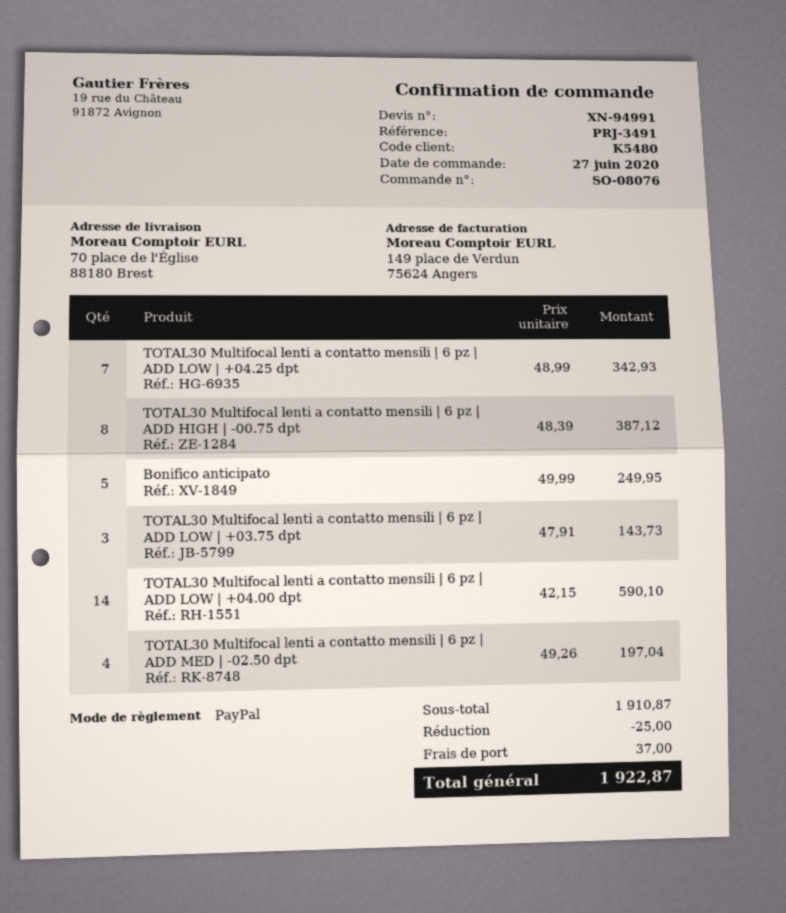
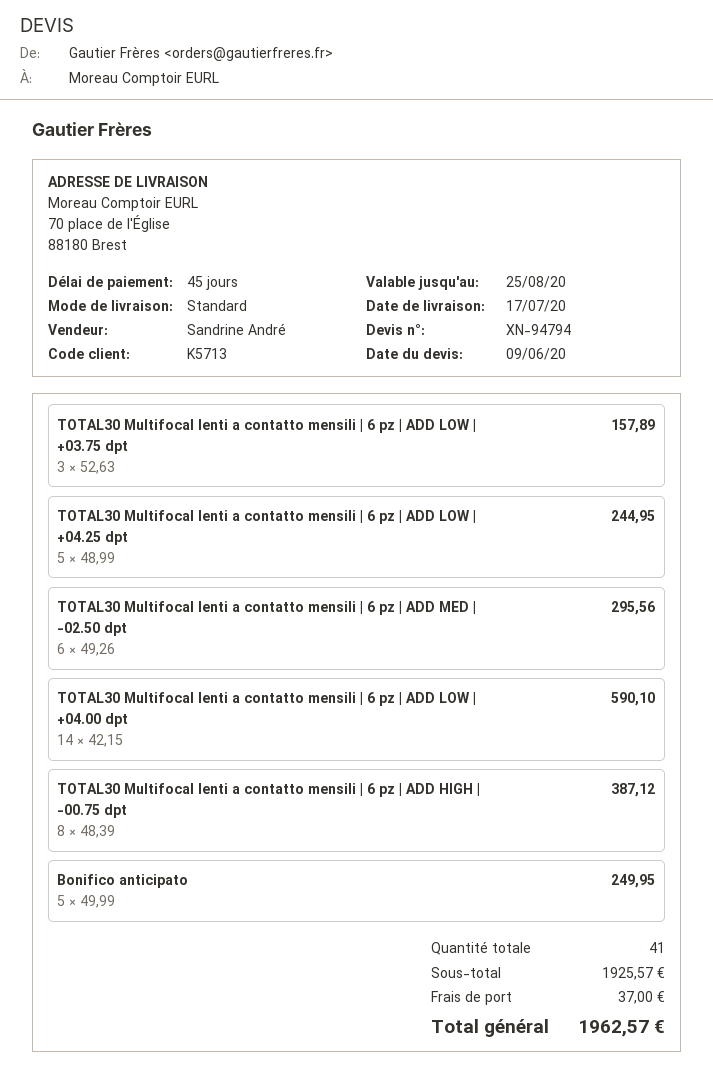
quote number: XN-94991 -> XN-94794
customer number: K5480 -> K5713
TOTAL30 Multifocal lenti a contatto mensili | 6 pz | ADD LOW | +04.25 dpt: 7 x 48.99 = 342.93 -> 5 x 48.99 = 244.95
TOTAL30 Multifocal lenti a contatto mensili | 6 pz | ADD LOW | +03.75 dpt: 3 x 47.91 = 143.73 -> 3 x 52.63 = 157.89
TOTAL30 Multifocal lenti a contatto mensili | 6 pz | ADD MED | -02.50 dpt: 4 x 49.26 = 197.04 -> 6 x 49.26 = 295.56
subtotal: 1910.87 -> 1925.57
discount: 25.00 -> none
total: 1922.87 -> 1962.57

